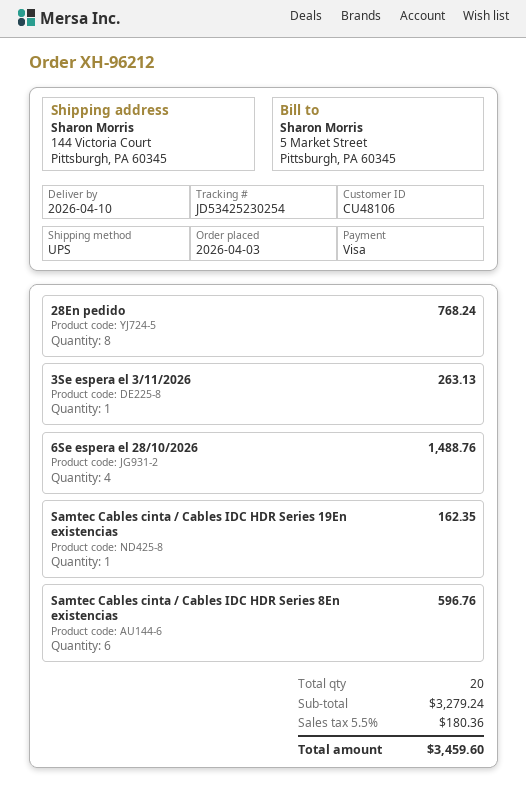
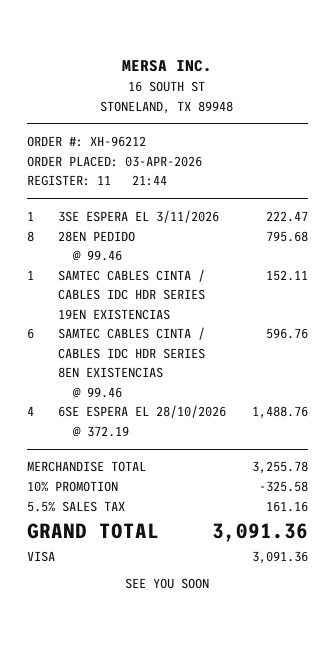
28En pedido: 8 for 768.24 -> 8 for 795.68
3Se espera el 3/11/2026: 1 for 263.13 -> 1 for 222.47
Samtec Cables cinta / Cables IDC HDR Series 19En existencias: 1 for 162.35 -> 1 for 152.11
subtotal: 3279.24 -> 3255.78
discount: none -> 10% = 325.58
tax: 5.5% = 180.36 -> 5.5% = 161.16
total: 3459.60 -> 3091.36

